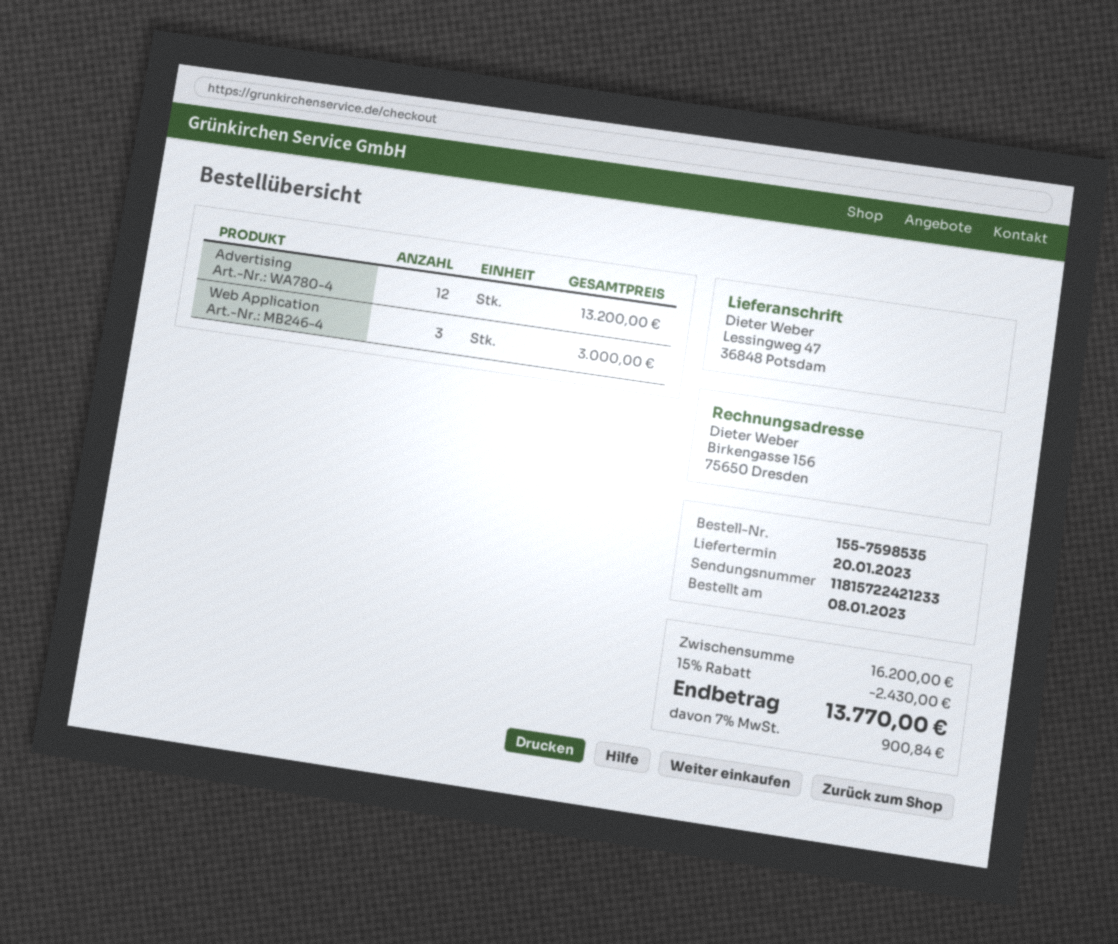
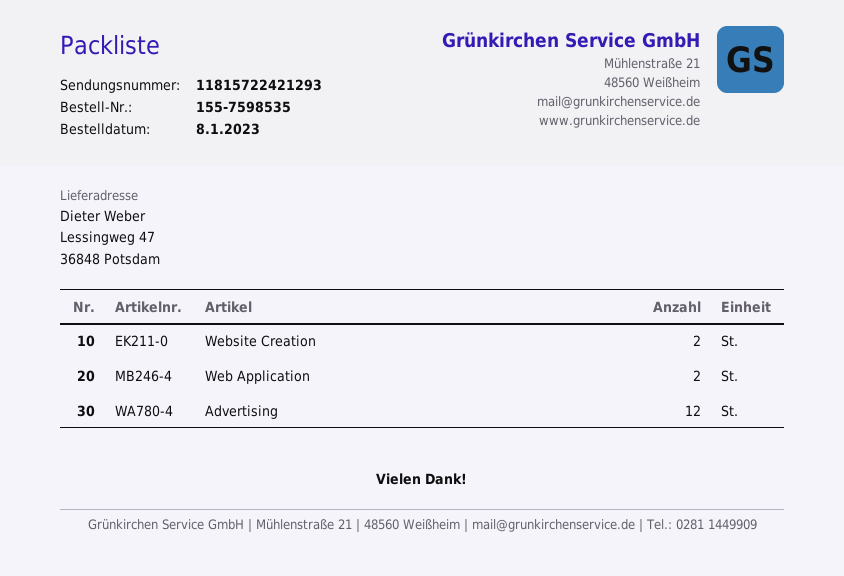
tracking number: 11815722421233 -> 11815722421293
Web Application: 3 -> 2
Website Creation: none -> 2

